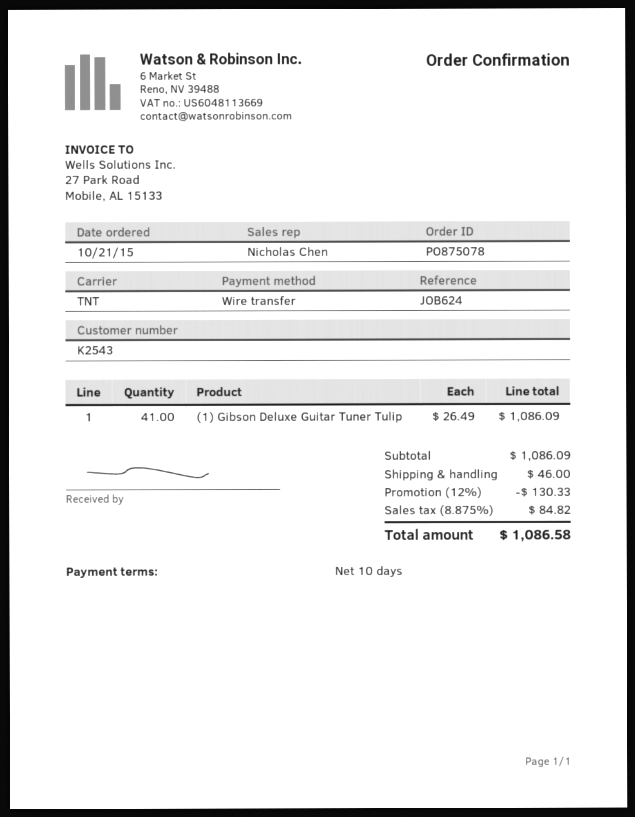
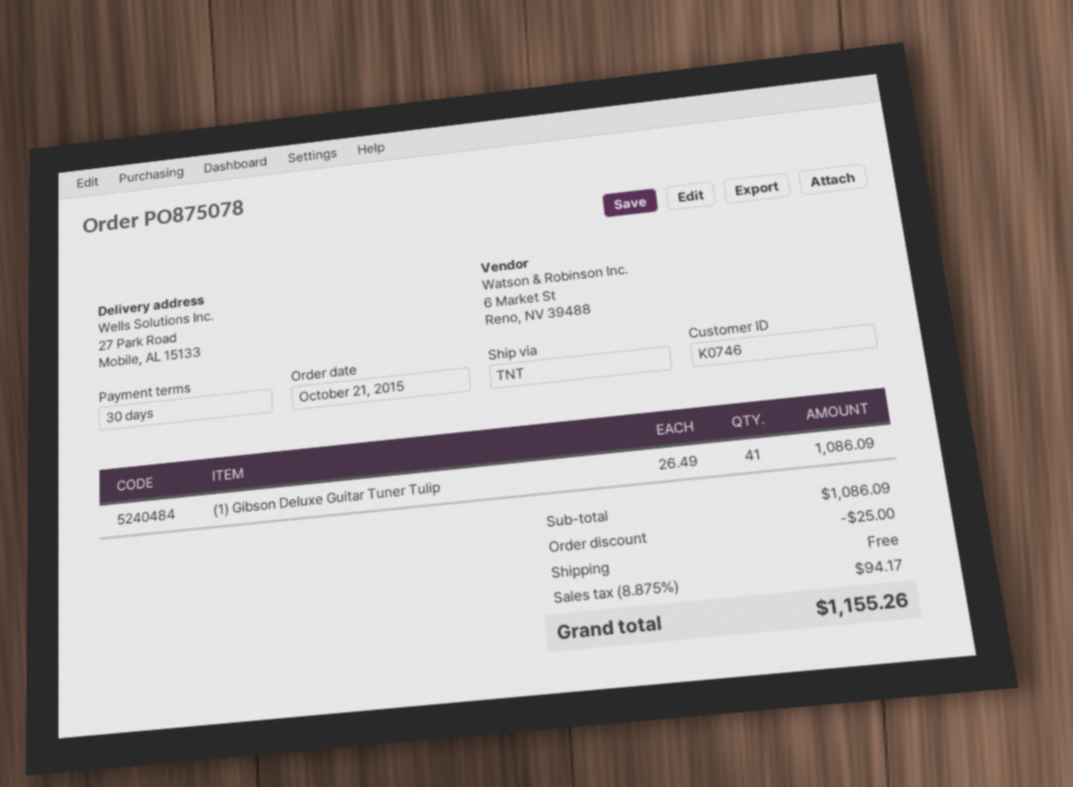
payment terms: 10 days -> 30 days
customer number: K2543 -> K0746
discount: 130.33 -> 25.00
shipping: 46.00 -> 0.00
tax: 8.875% = 84.82 -> 8.875% = 94.17
total: 1086.58 -> 1155.26

